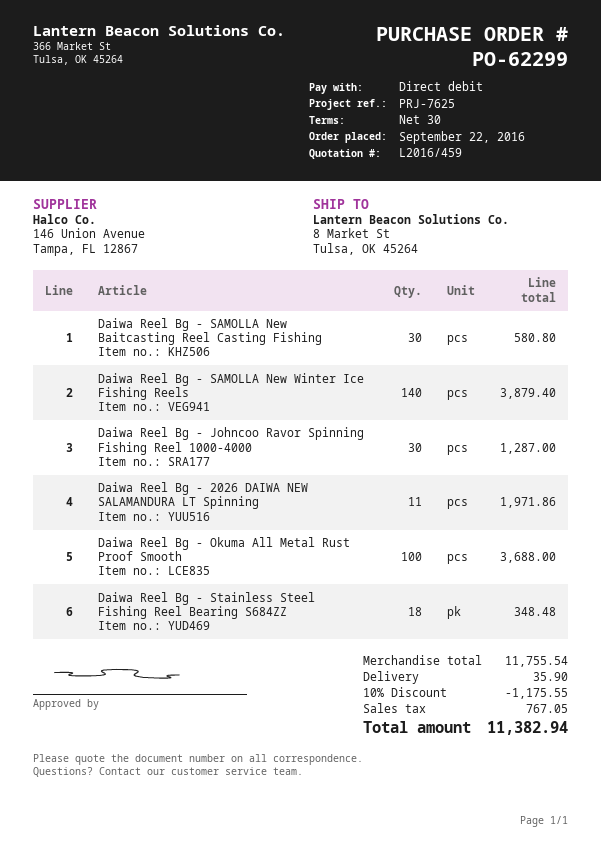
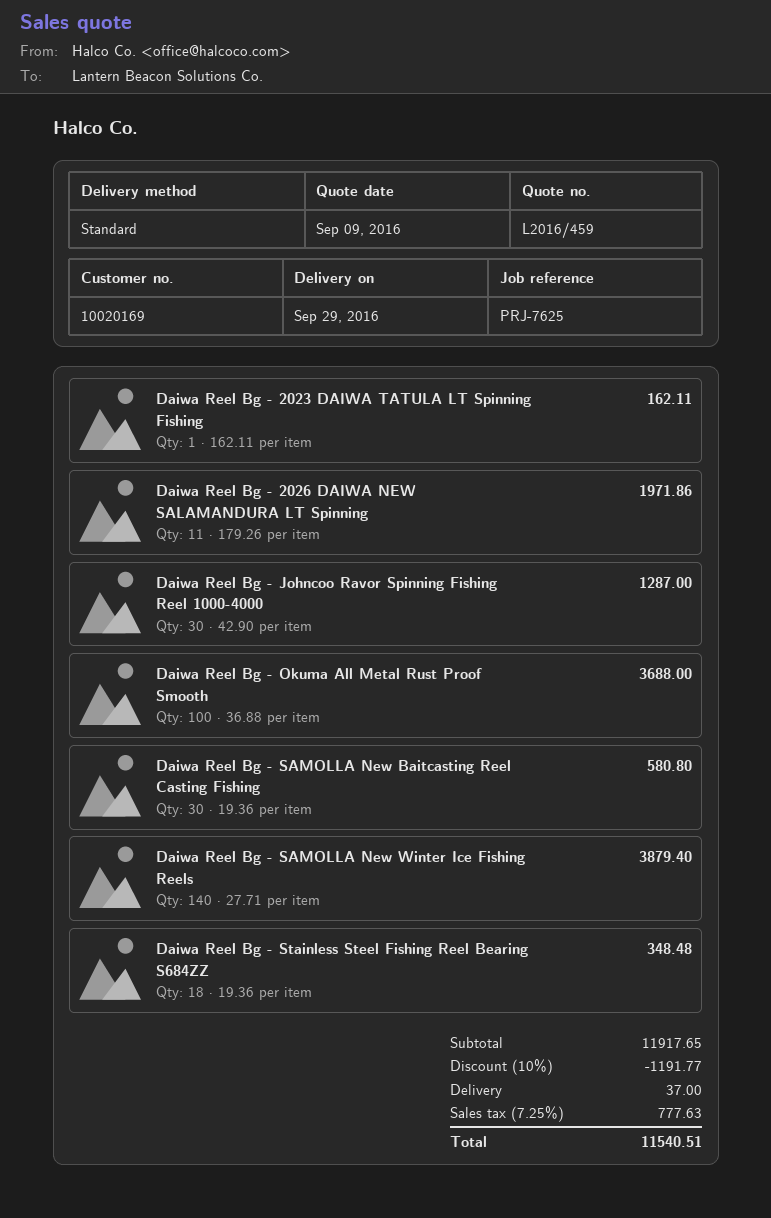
Daiwa Reel Bg - 2023 DAIWA TATULA LT Spinning Fishing: none -> 1 for 162.11
subtotal: 11755.54 -> 11917.65
discount: 10% = 1175.55 -> 10% = 1191.77
shipping: 35.90 -> 37.00
tax: 767.05 -> 777.63
total: 11382.94 -> 11540.51

